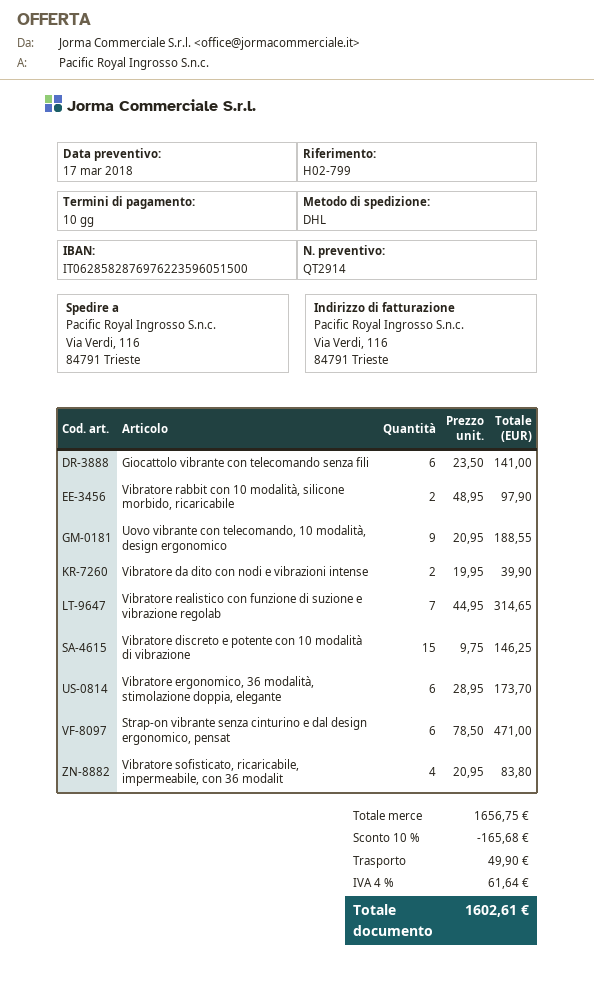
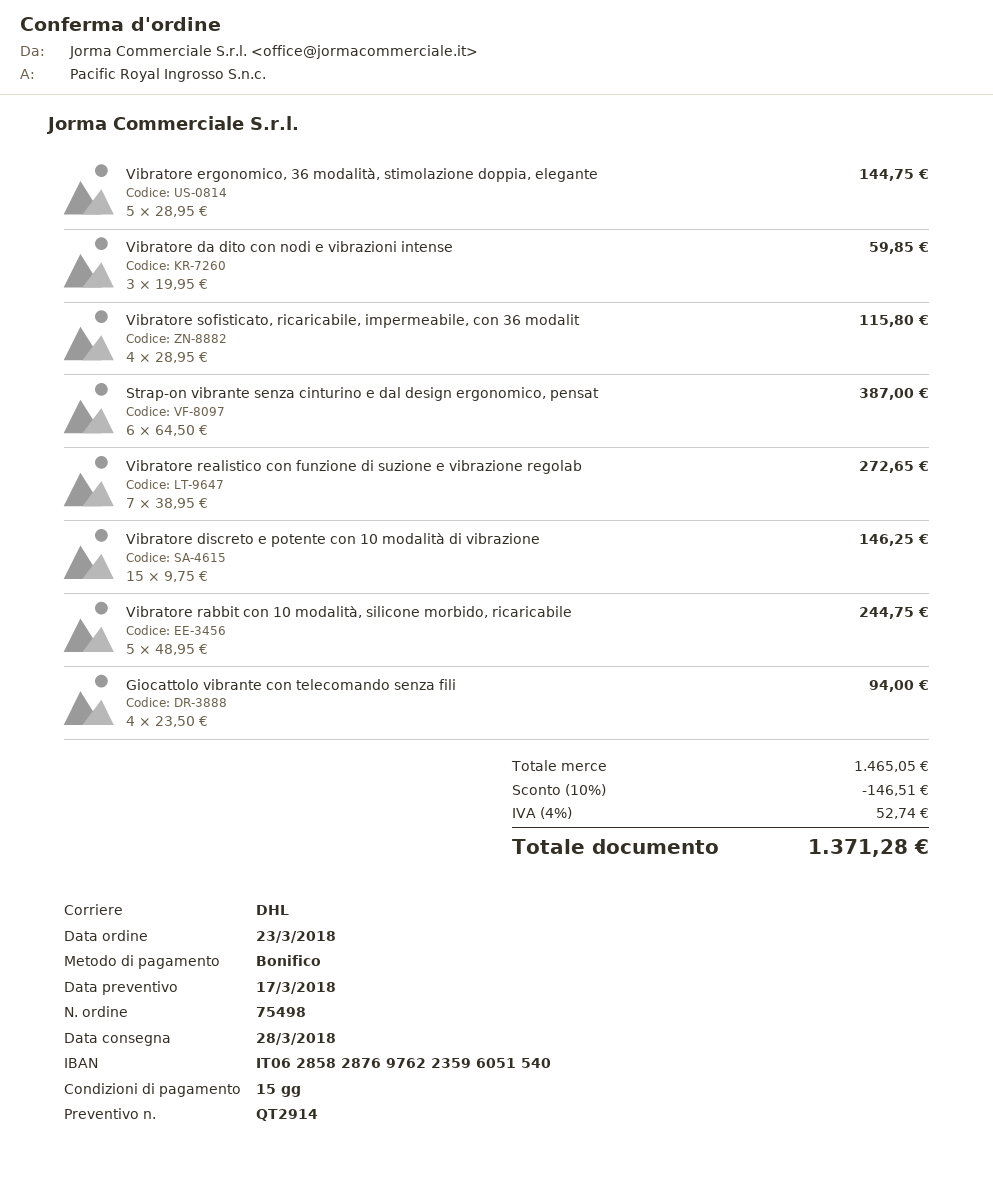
payment terms: 10 days -> 15 days
bank account: IT0628582876976223596051500 -> IT0628582876976223596051540
Giocattolo vibrante con telecomando senza fili: 6 x 23.50 = 141.00 -> 4 x 23.50 = 94.00
Vibratore rabbit con 10 modalità, silicone morbido, ricaricabile: 2 x 48.95 = 97.90 -> 5 x 48.95 = 244.75
Uovo vibrante con telecomando, 10 modalità, design ergonomico: 9 x 20.95 = 188.55 -> none
Vibratore da dito con nodi e vibrazioni intense: 2 x 19.95 = 39.90 -> 3 x 19.95 = 59.85
Vibratore realistico con funzione di suzione e vibrazione regolab: 7 x 44.95 = 314.65 -> 7 x 38.95 = 272.65
Vibratore ergonomico, 36 modalità, stimolazione doppia, elegante: 6 x 28.95 = 173.70 -> 5 x 28.95 = 144.75
Strap-on vibrante senza cinturino e dal design ergonomico, pensat: 6 x 78.50 = 471.00 -> 6 x 64.50 = 387.00
Vibratore sofisticato, ricaricabile, impermeabile, con 36 modalit: 4 x 20.95 = 83.80 -> 4 x 28.95 = 115.80
subtotal: 1656.75 -> 1465.05
discount: 10% = 165.68 -> 10% = 146.51
shipping: 49.90 -> none
tax: 4% = 61.64 -> 4% = 52.74
total: 1602.61 -> 1371.28

